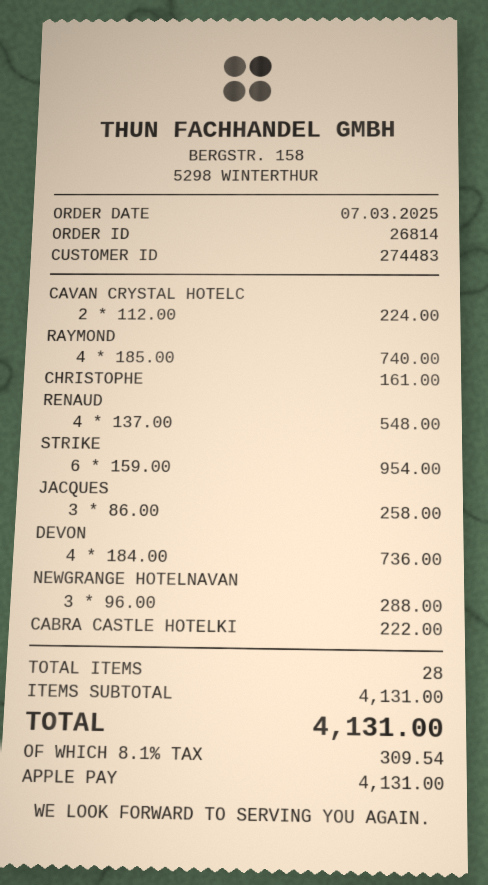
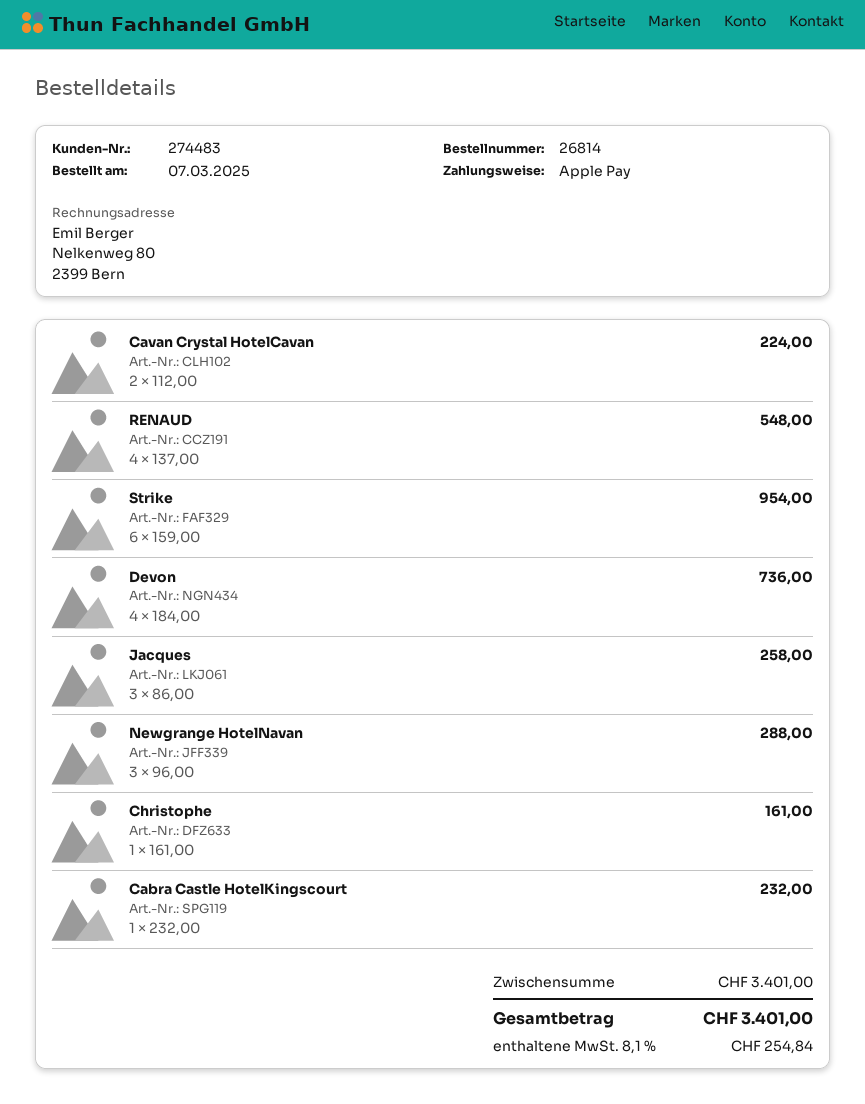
RAYMOND: 4 x 185.00 = 740.00 -> none
CABRA CASTLE HOTELKI: 1 x 222.00 = 222.00 -> 1 x 232.00 = 232.00
subtotal: 4131.00 -> 3401.00
tax: 8.1% = 309.54 -> 8.1% = 254.84
total: 4131.00 -> 3401.00

